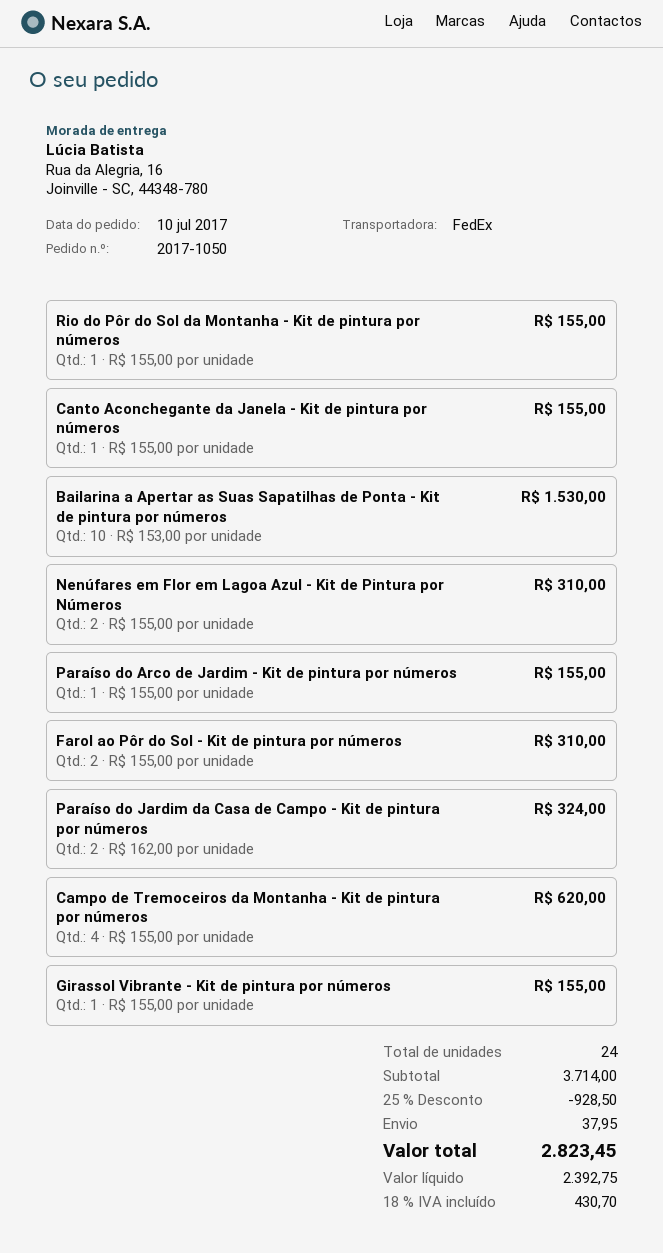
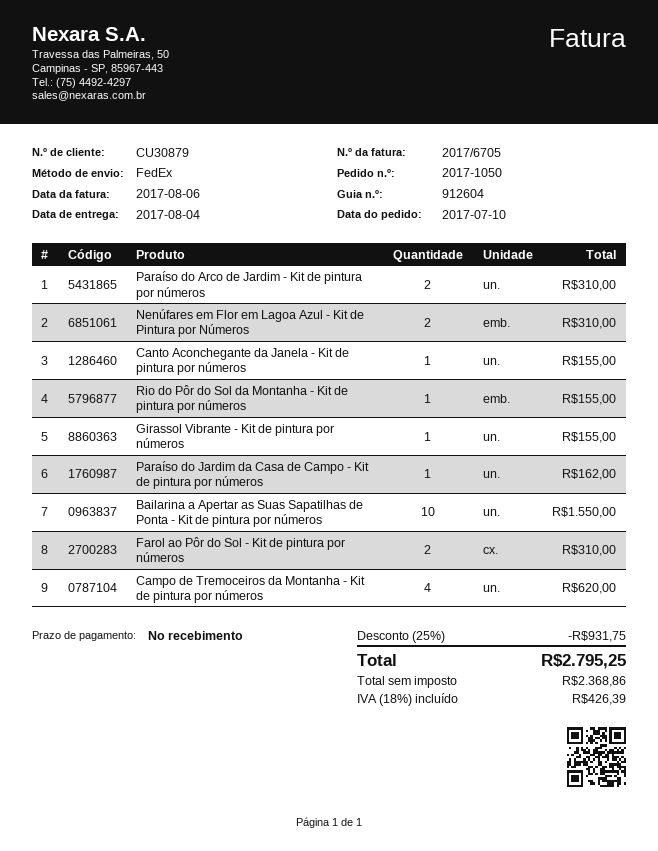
Bailarina a Apertar as Suas Sapatilhas de Ponta - Kit de pintura por números: 10 for 1530.00 -> 10 for 1550.00
Paraíso do Arco de Jardim - Kit de pintura por números: 1 for 155.00 -> 2 for 310.00
Paraíso do Jardim da Casa de Campo - Kit de pintura por números: 2 for 324.00 -> 1 for 162.00
discount: 25% = 928.50 -> 25% = 931.75
shipping: 37.95 -> none
net: 2392.75 -> 2368.86
tax: 18% = 430.70 -> 18% = 426.39
total: 2823.45 -> 2795.25

